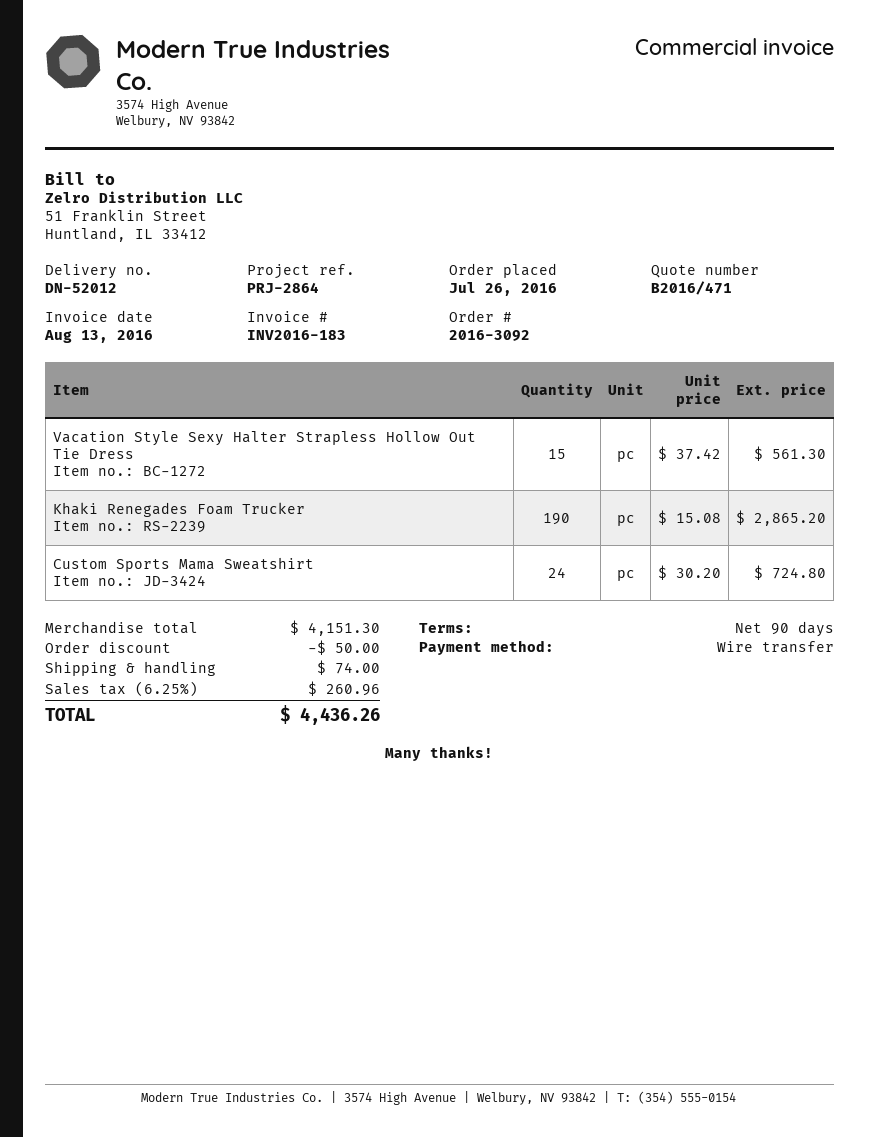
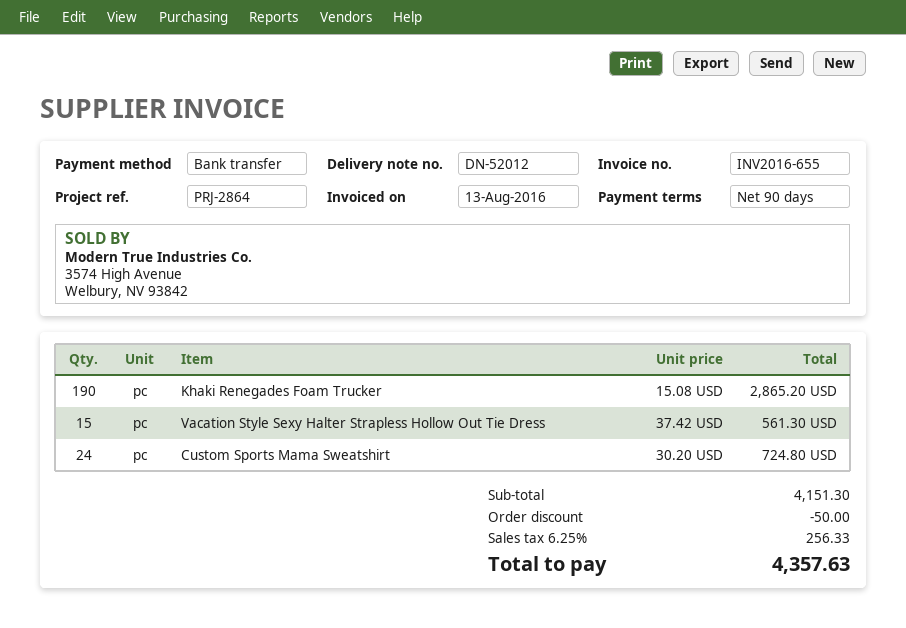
invoice number: INV2016-183 -> INV2016-655
shipping: 74.00 -> none
tax: 6.25% = 260.96 -> 6.25% = 256.33
total: 4436.26 -> 4357.63

